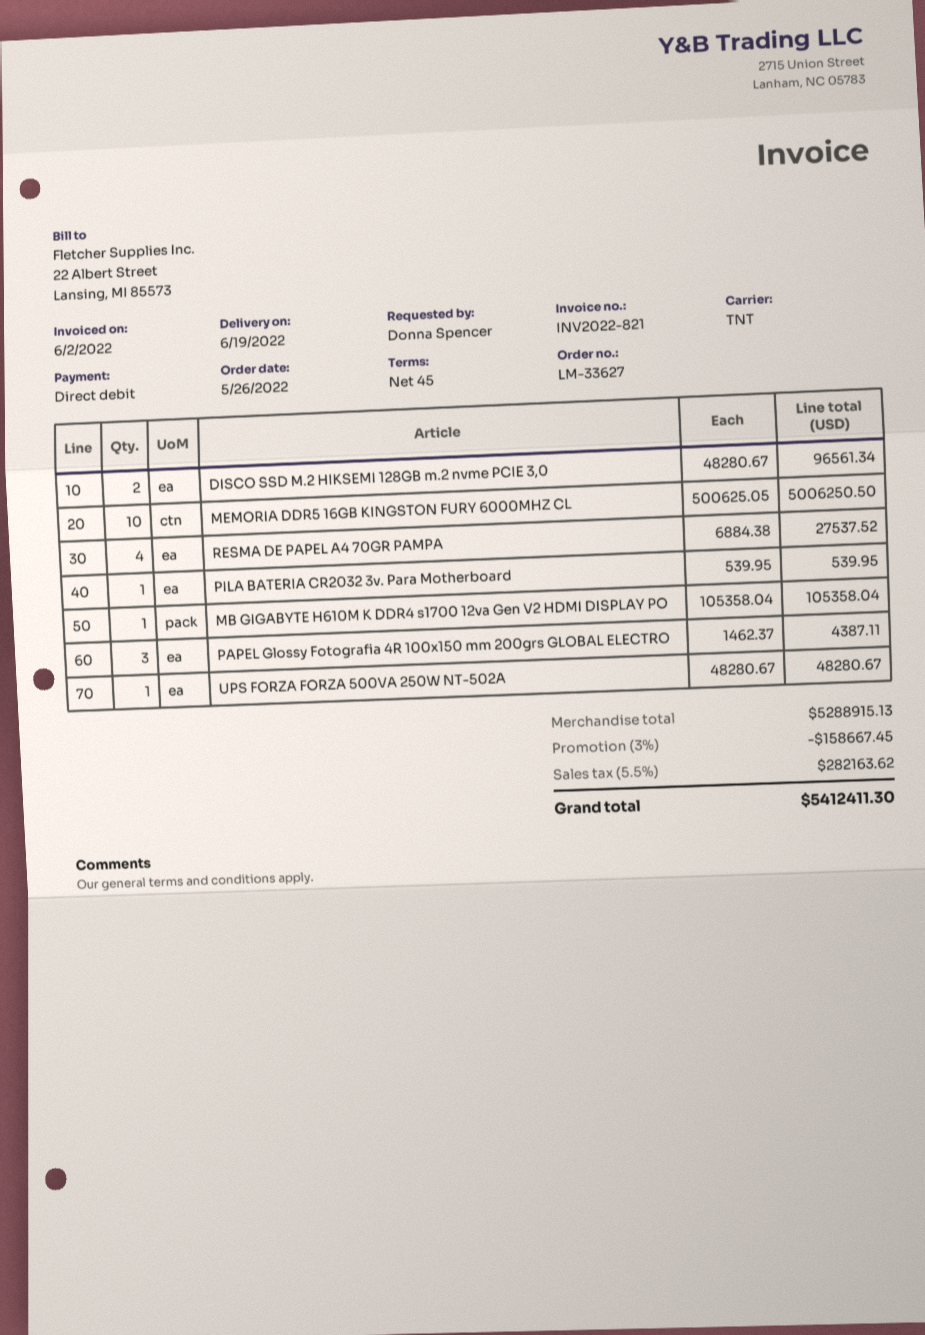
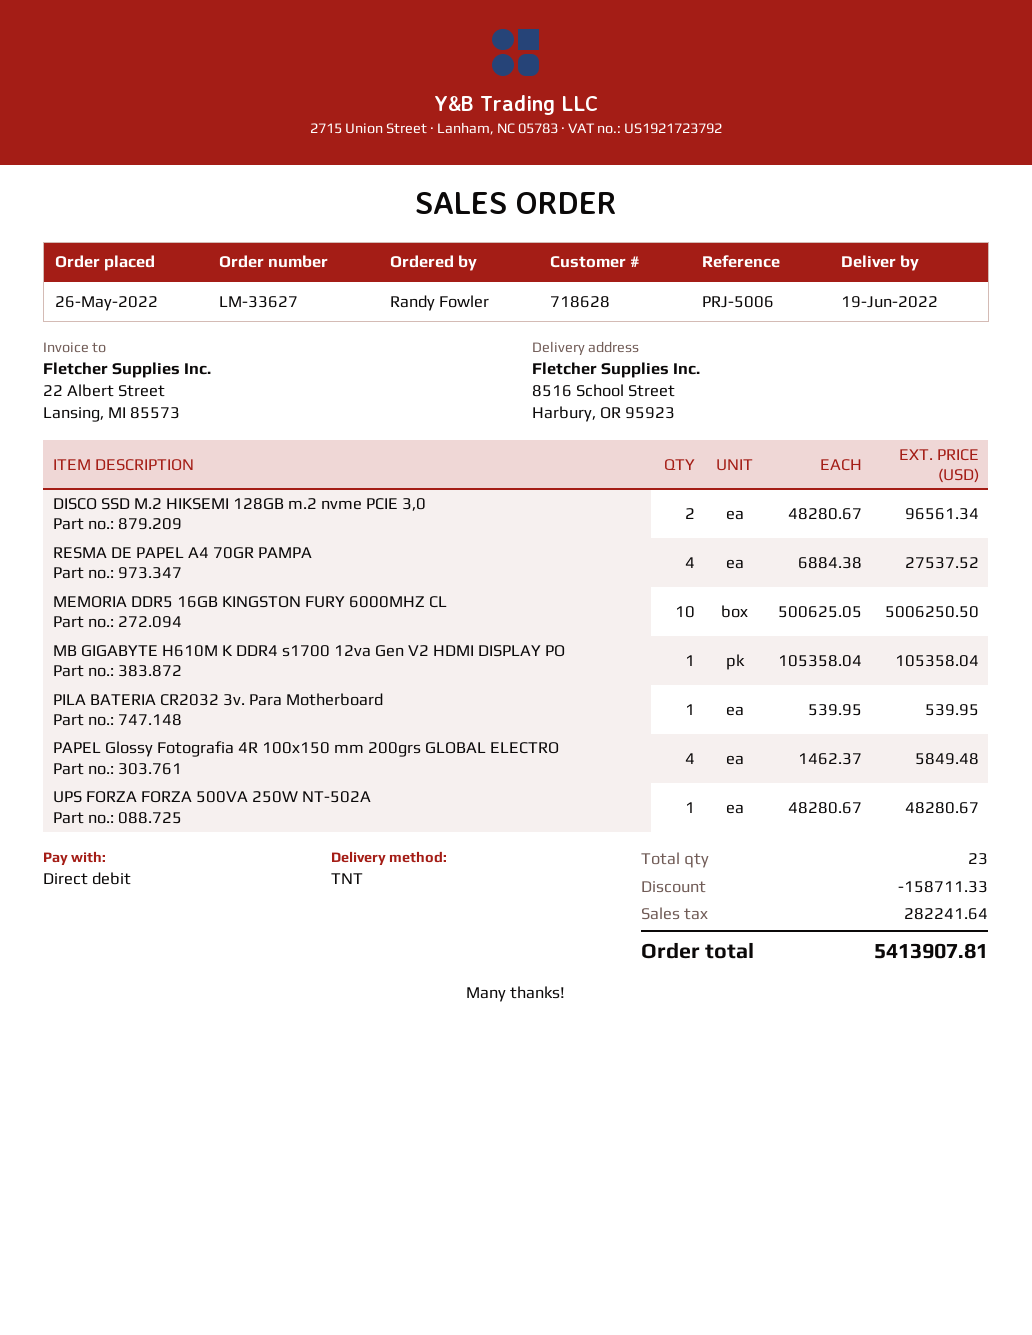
ordered by: Donna Spencer -> Randy Fowler
PAPEL Glossy Fotografia 4R 100x150 mm 200grs GLOBAL ELECTRO: 3 x 1462.37 = 4387.11 -> 4 x 1462.37 = 5849.48
discount: 158667.45 -> 158711.33
tax: 282163.62 -> 282241.64
total: 5412411.30 -> 5413907.81

